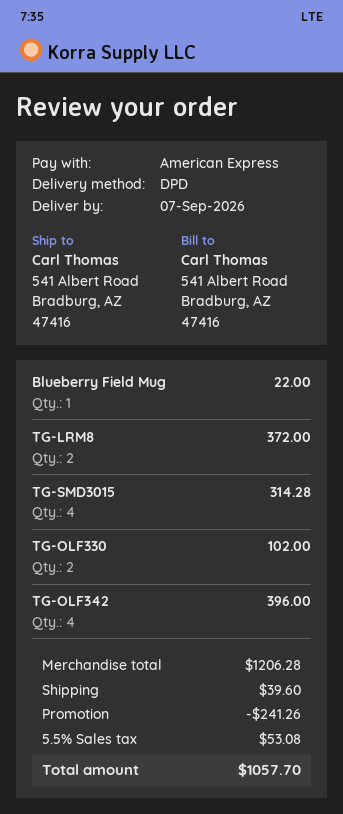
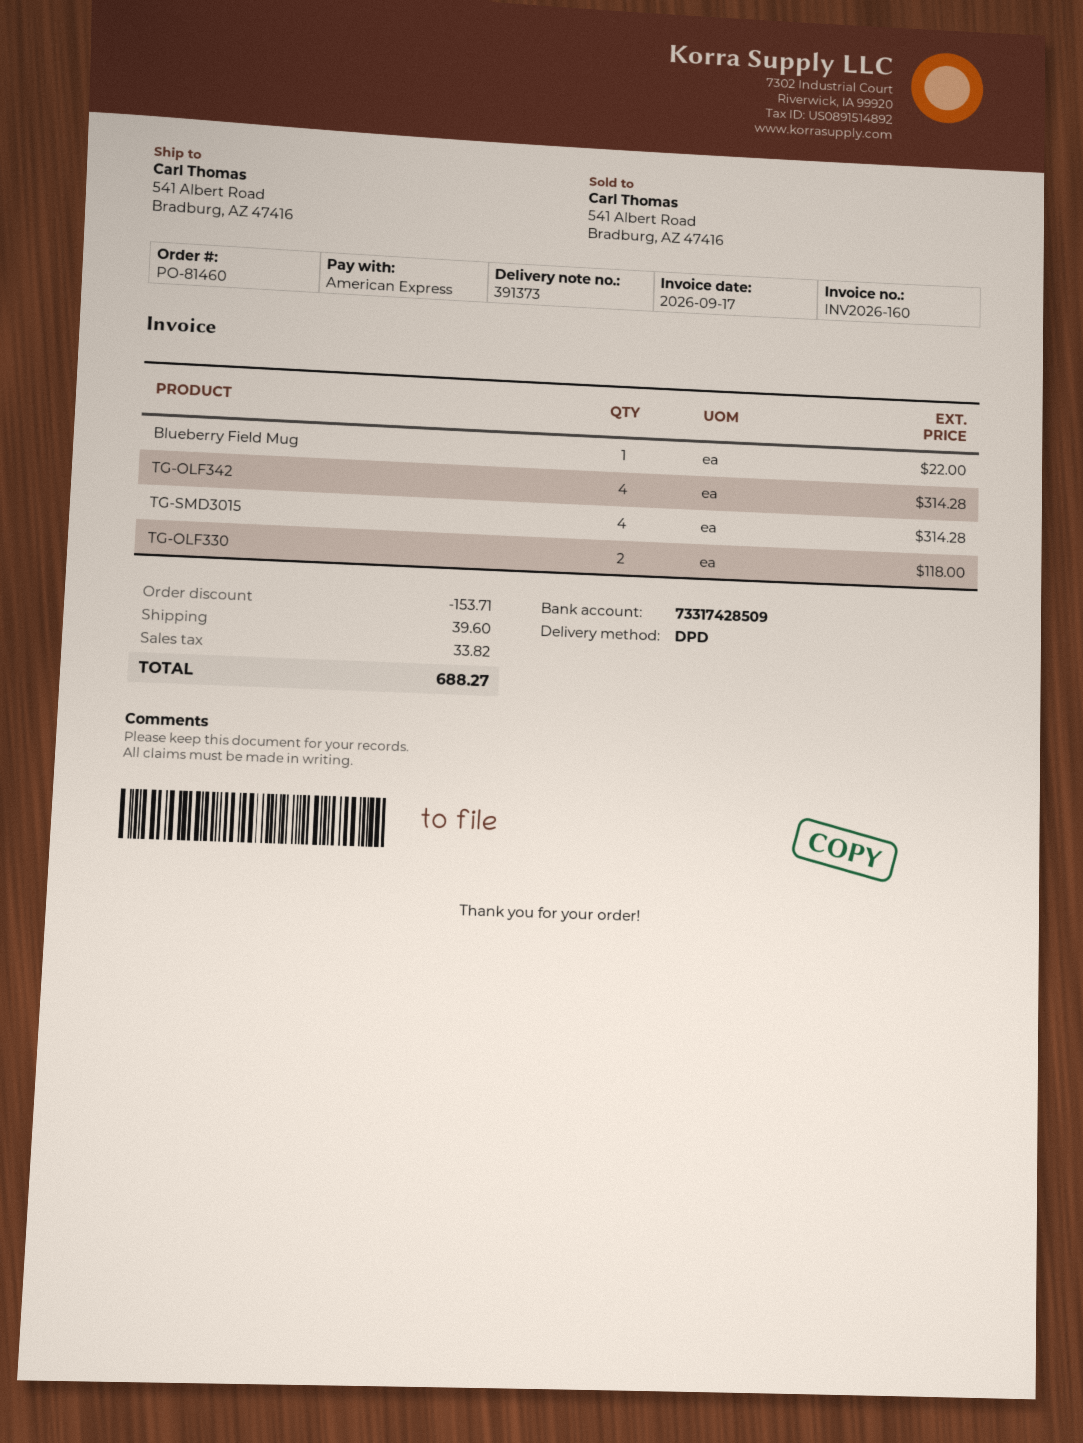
TG-LRM8: 2 for 372.00 -> none
TG-OLF330: 2 for 102.00 -> 2 for 118.00
TG-OLF342: 4 for 396.00 -> 4 for 314.28
discount: 241.26 -> 153.71
tax: 53.08 -> 33.82
total: 1057.70 -> 688.27

